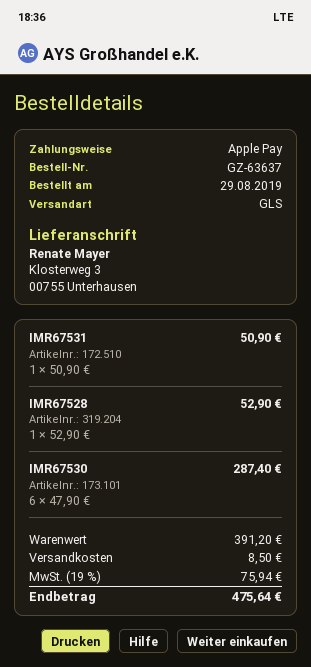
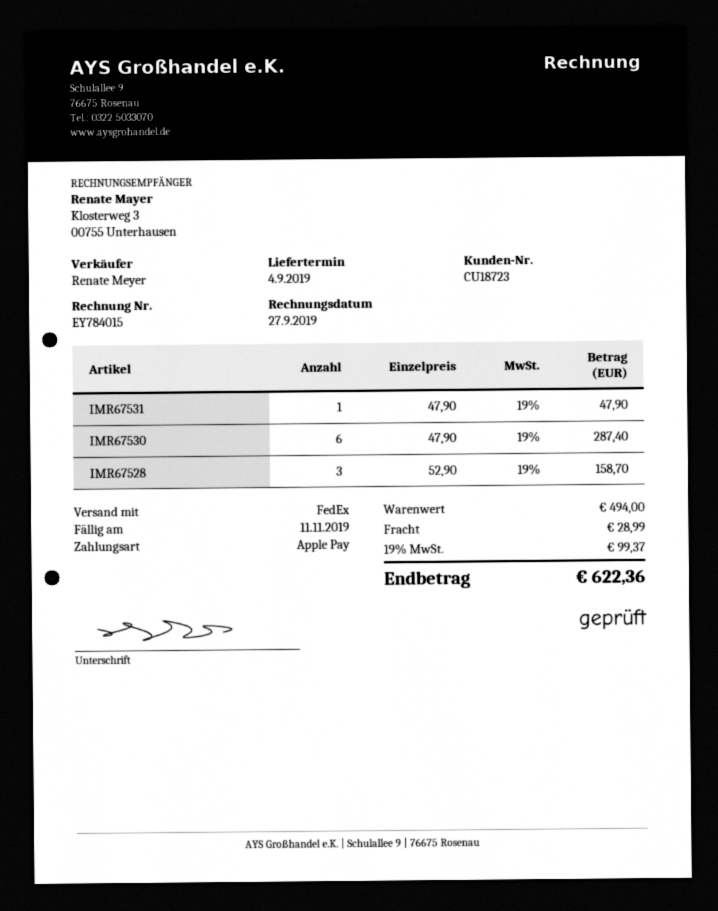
shipping method: GLS -> FedEx
IMR67531: 1 x 50.90 = 50.90 -> 1 x 47.90 = 47.90
IMR67528: 1 x 52.90 = 52.90 -> 3 x 52.90 = 158.70
subtotal: 391.20 -> 494.00
shipping: 8.50 -> 28.99
tax: 19% = 75.94 -> 19% = 99.37
total: 475.64 -> 622.36

